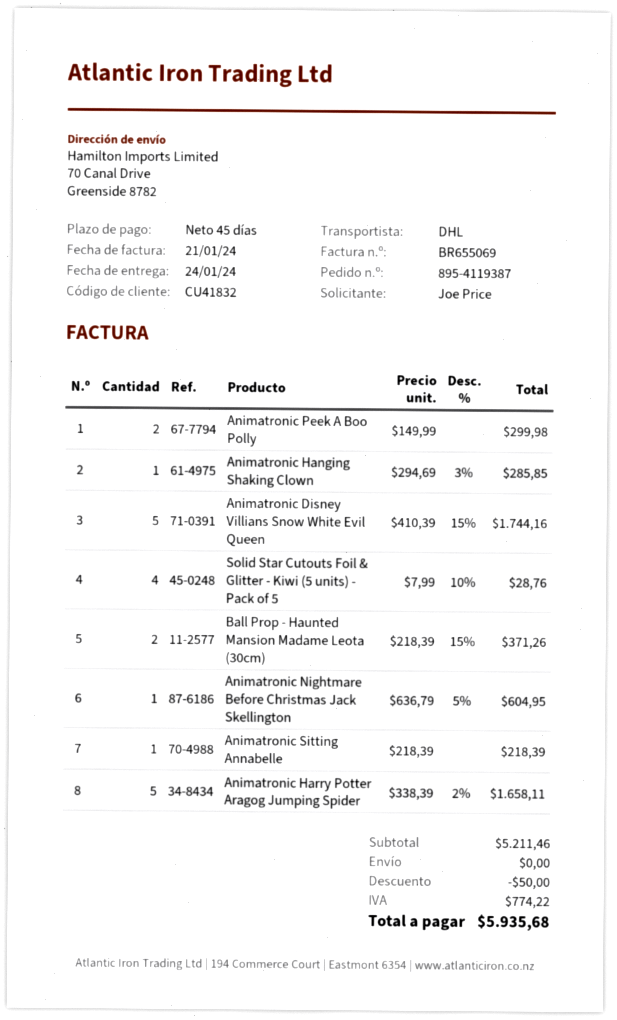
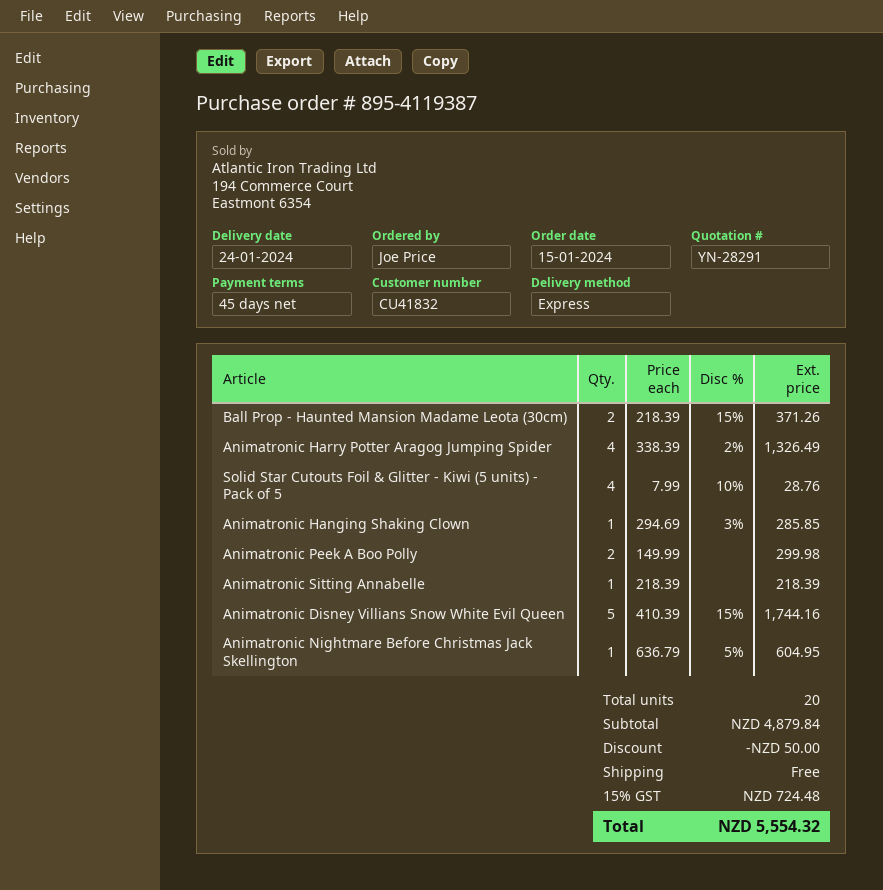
shipping method: DHL -> express
Animatronic Harry Potter Aragog Jumping Spider: 5 x 338.39 - 2% = 1658.11 -> 4 x 338.39 - 2% = 1326.49
subtotal: 5211.46 -> 4879.84
tax: 774.22 -> 724.48
total: 5935.68 -> 5554.32

